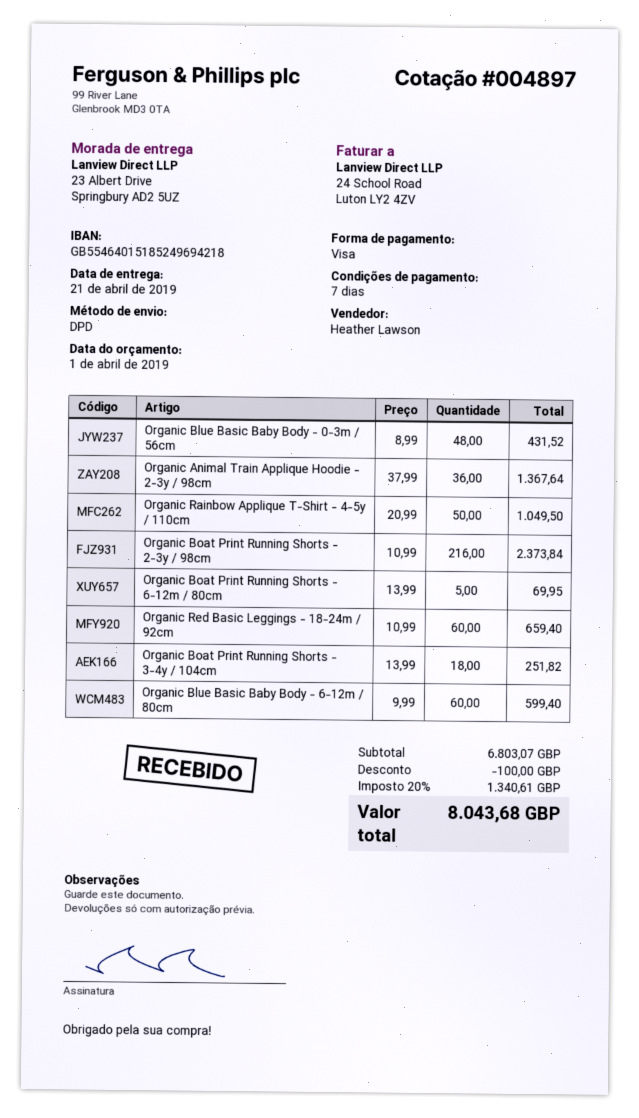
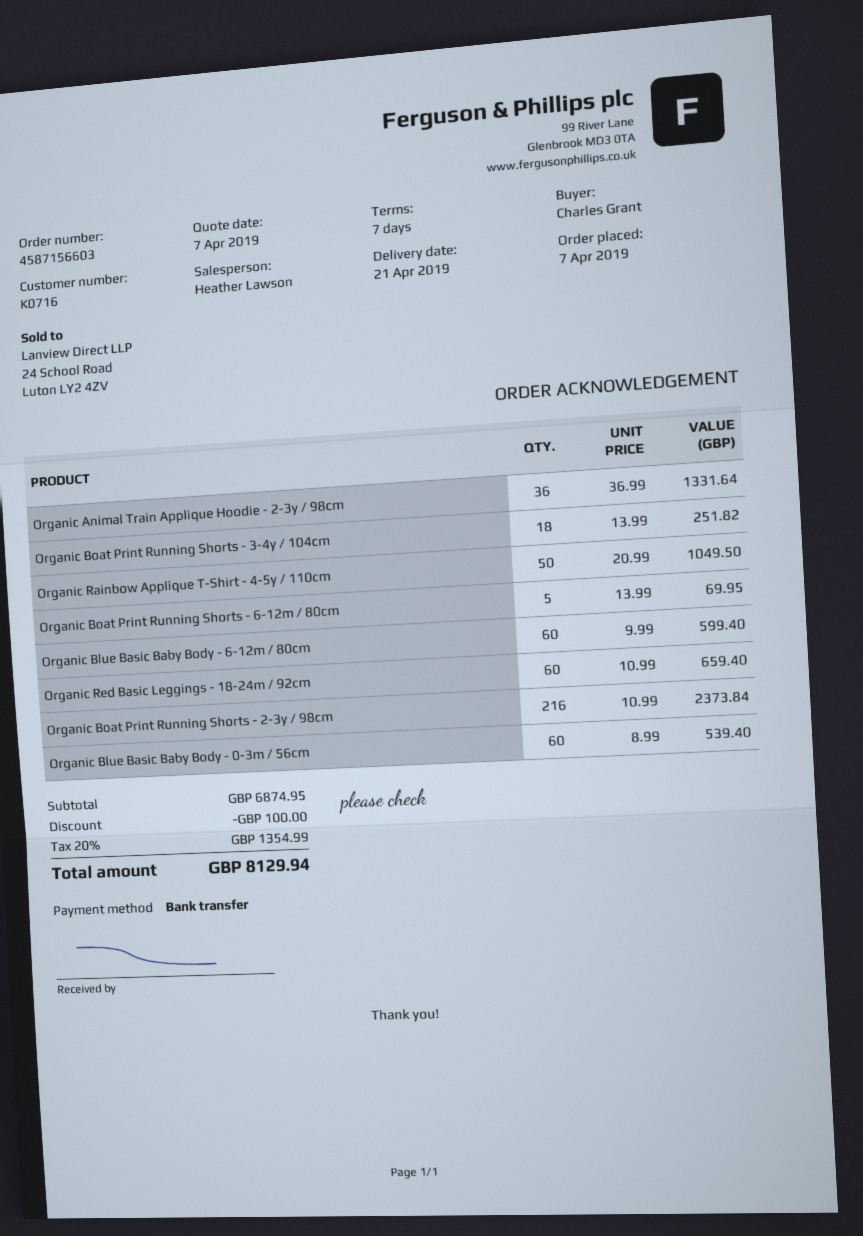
quote date: 2019-04-01 -> 2019-04-07
payment method: Visa -> bank transfer
Organic Blue Basic Baby Body - 0-3m / 56cm: 48 x 8.99 = 431.52 -> 60 x 8.99 = 539.40
Organic Animal Train Applique Hoodie - 2-3y / 98cm: 36 x 37.99 = 1367.64 -> 36 x 36.99 = 1331.64
subtotal: 6803.07 -> 6874.95
tax: 20% = 1340.61 -> 20% = 1354.99
total: 8043.68 -> 8129.94

